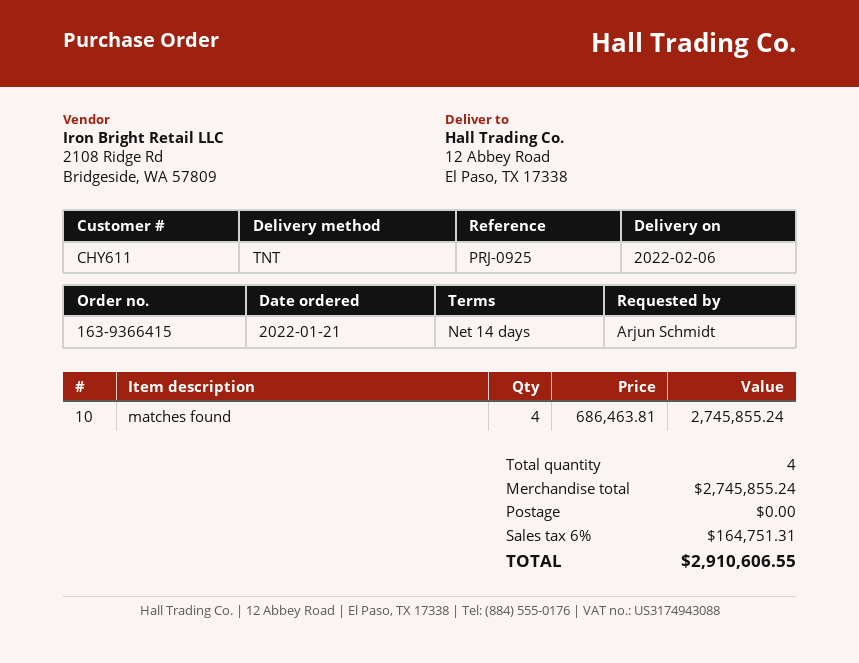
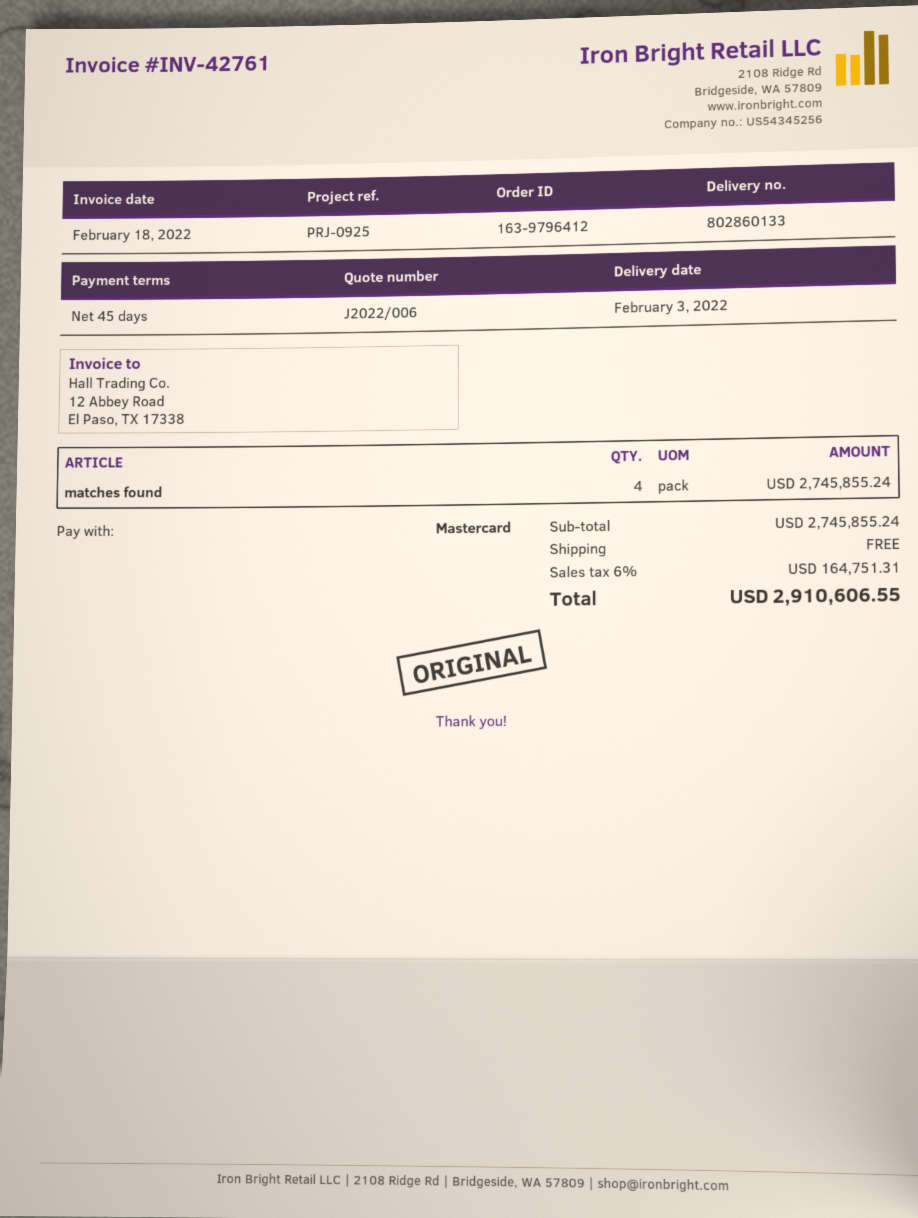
order number: 163-9366415 -> 163-9796412
delivery date: 2022-02-06 -> 2022-02-03
payment terms: 14 days -> 45 days

